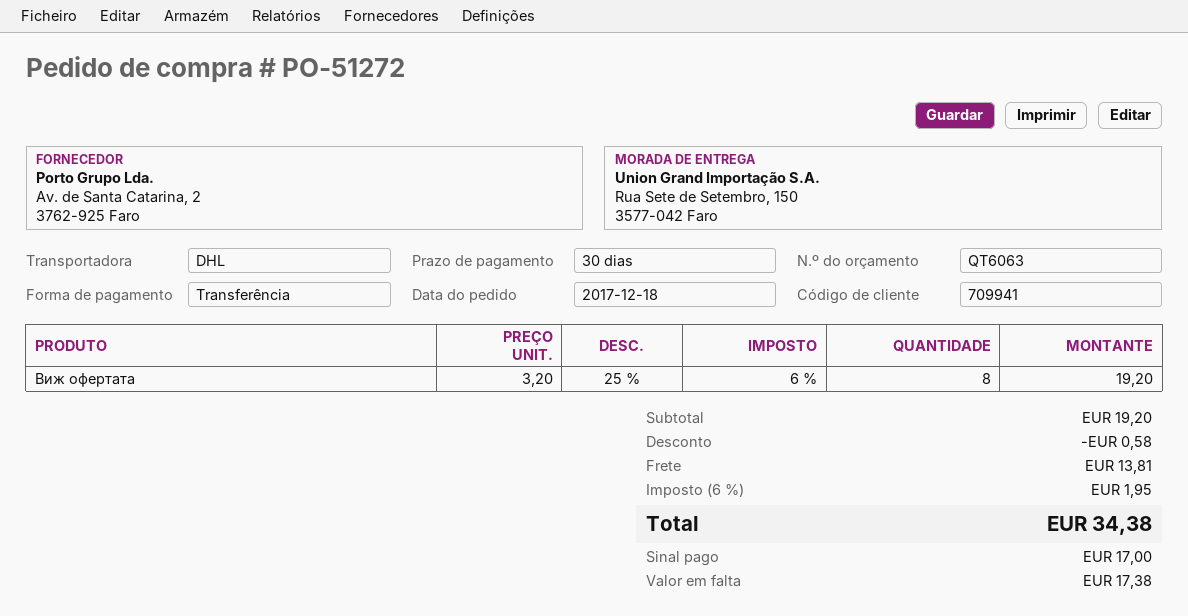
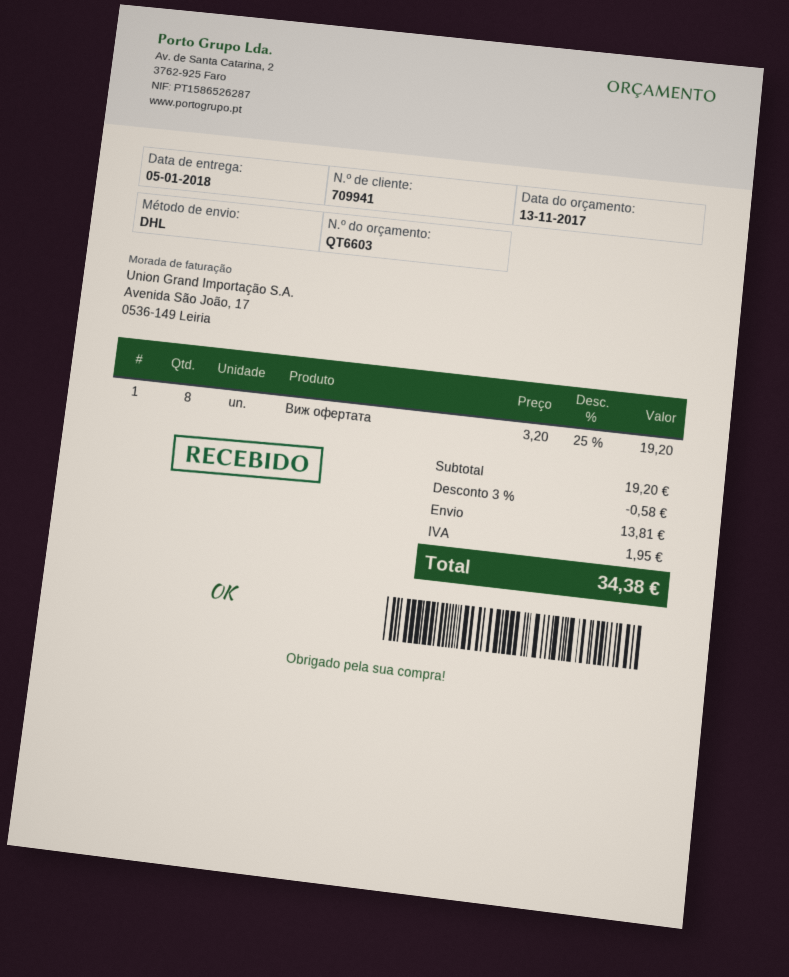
quote number: QT6063 -> QT6603

